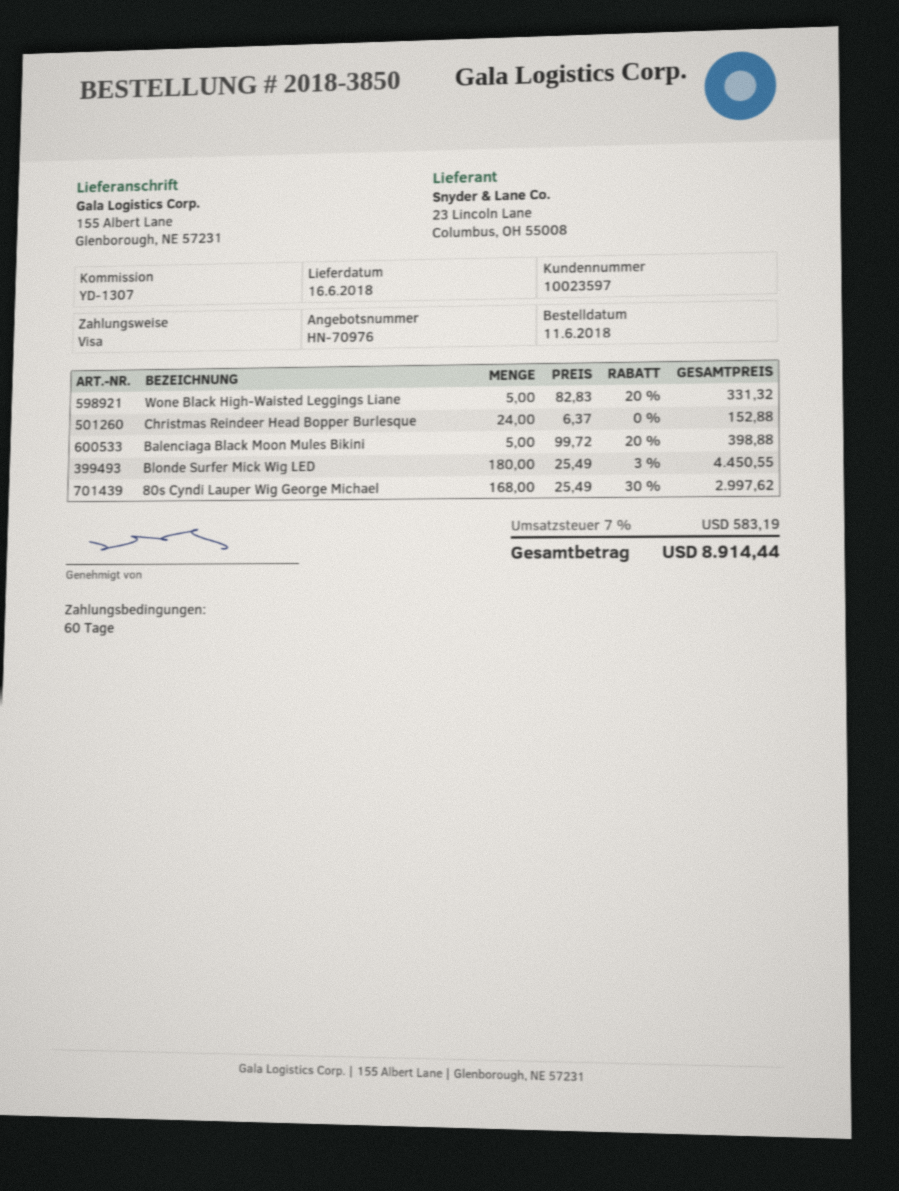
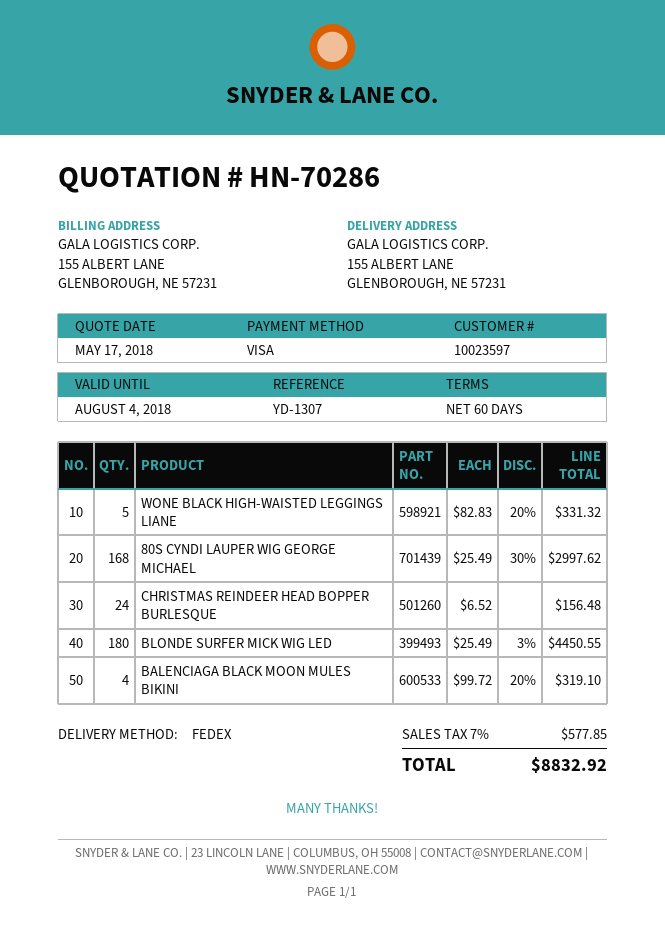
quote number: HN-70976 -> HN-70286
Christmas Reindeer Head Bopper Burlesque: 24 x 6.37 = 152.88 -> 24 x 6.52 = 156.48
Balenciaga Black Moon Mules Bikini: 5 x 99.72 - 20% = 398.88 -> 4 x 99.72 - 20% = 319.10
tax: 7% = 583.19 -> 7% = 577.85
total: 8914.44 -> 8832.92

